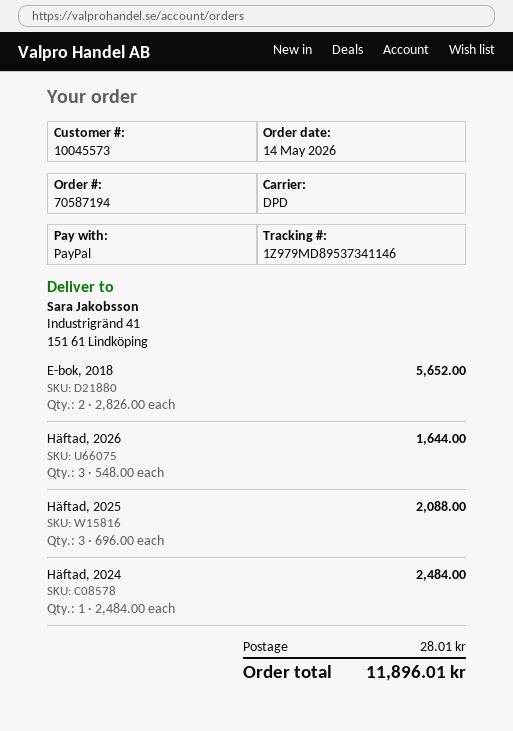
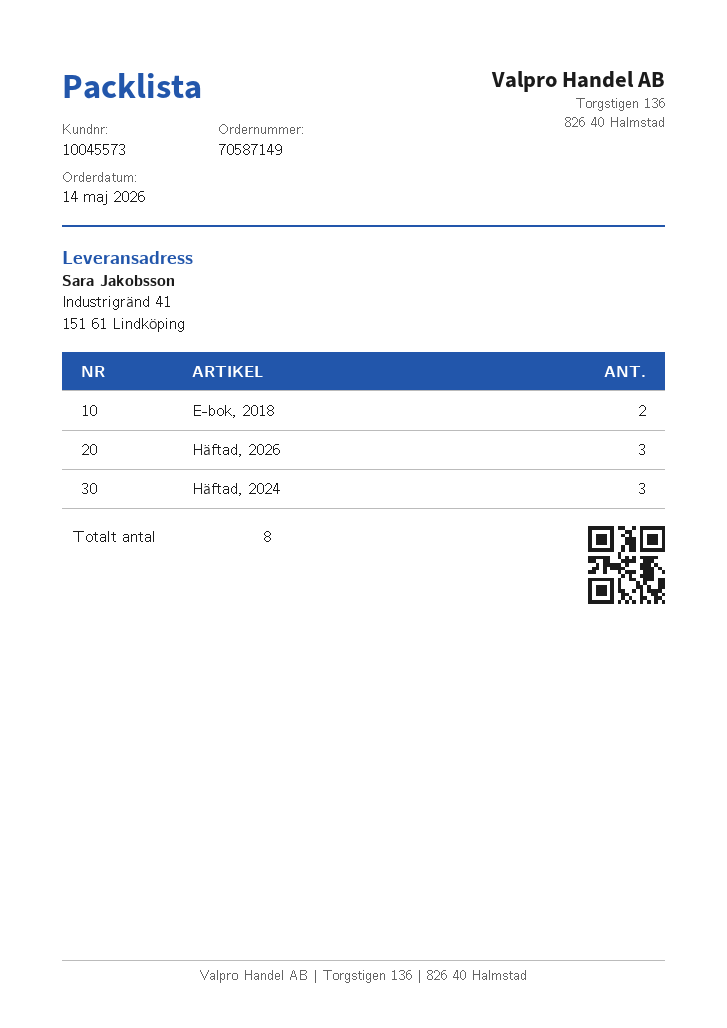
order number: 70587194 -> 70587149
Häftad, 2025: 3 -> none
Häftad, 2024: 1 -> 3

